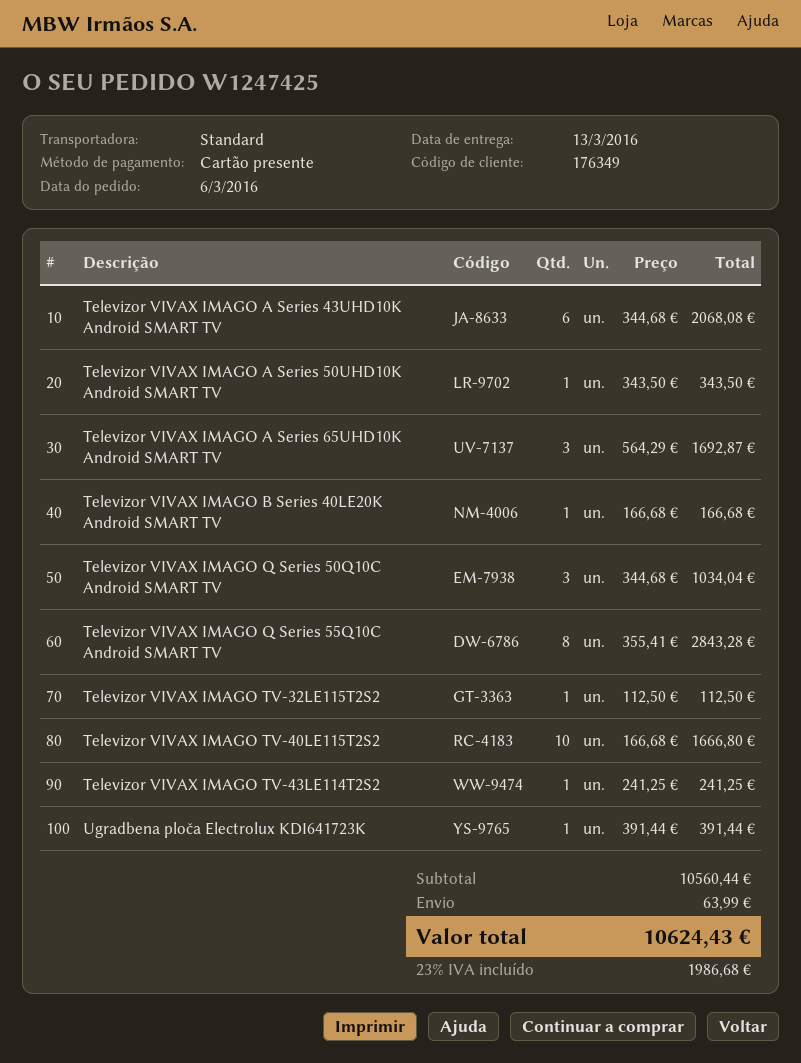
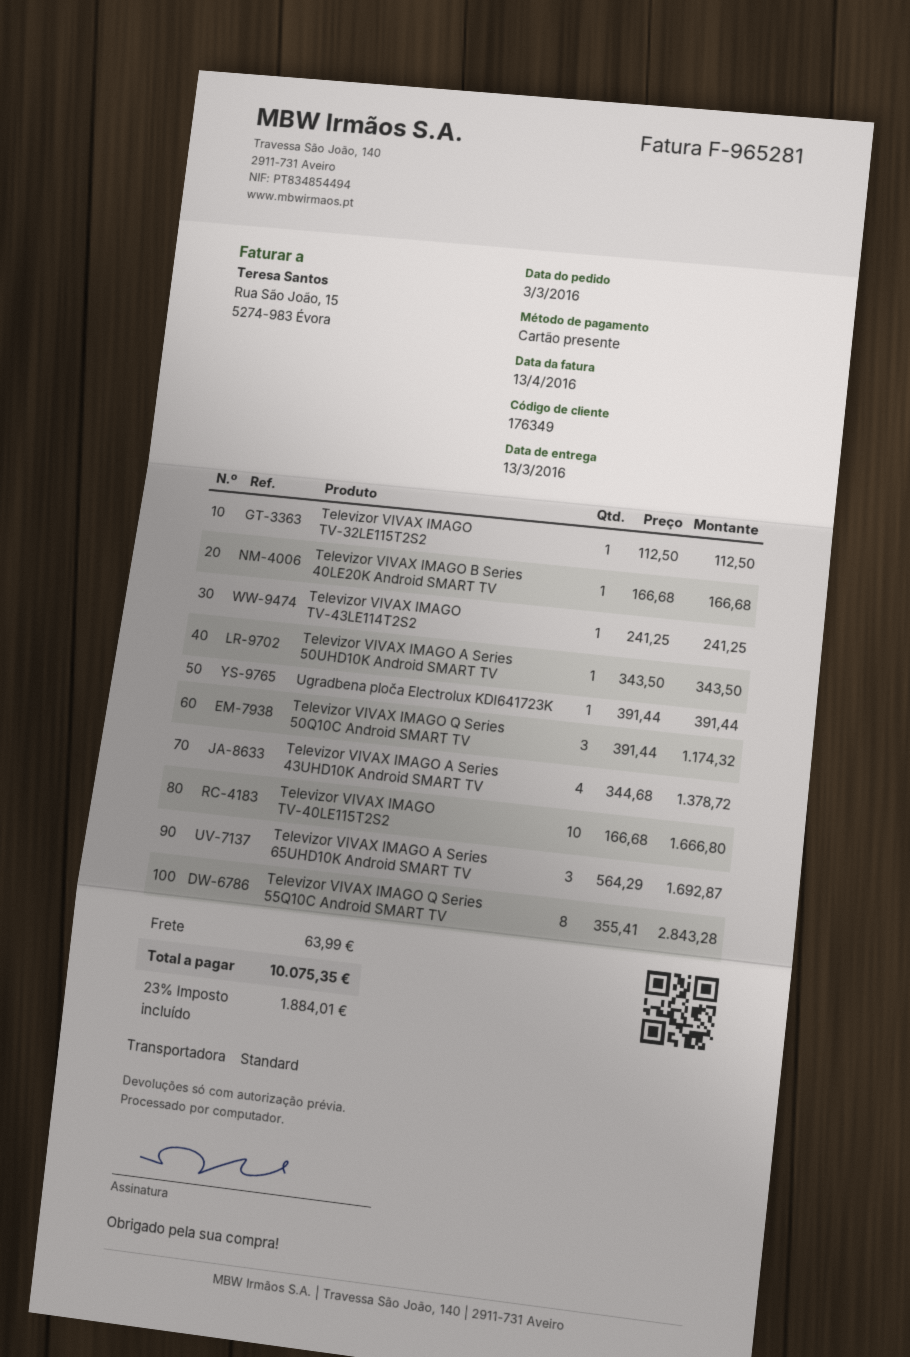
order date: 2016-03-06 -> 2016-03-03
Televizor VIVAX IMAGO A Series 43UHD10K Android SMART TV: 6 x 344.68 = 2068.08 -> 4 x 344.68 = 1378.72
Televizor VIVAX IMAGO Q Series 50Q10C Android SMART TV: 3 x 344.68 = 1034.04 -> 3 x 391.44 = 1174.32
tax: 23% = 1986.68 -> 23% = 1884.01
total: 10624.43 -> 10075.35

